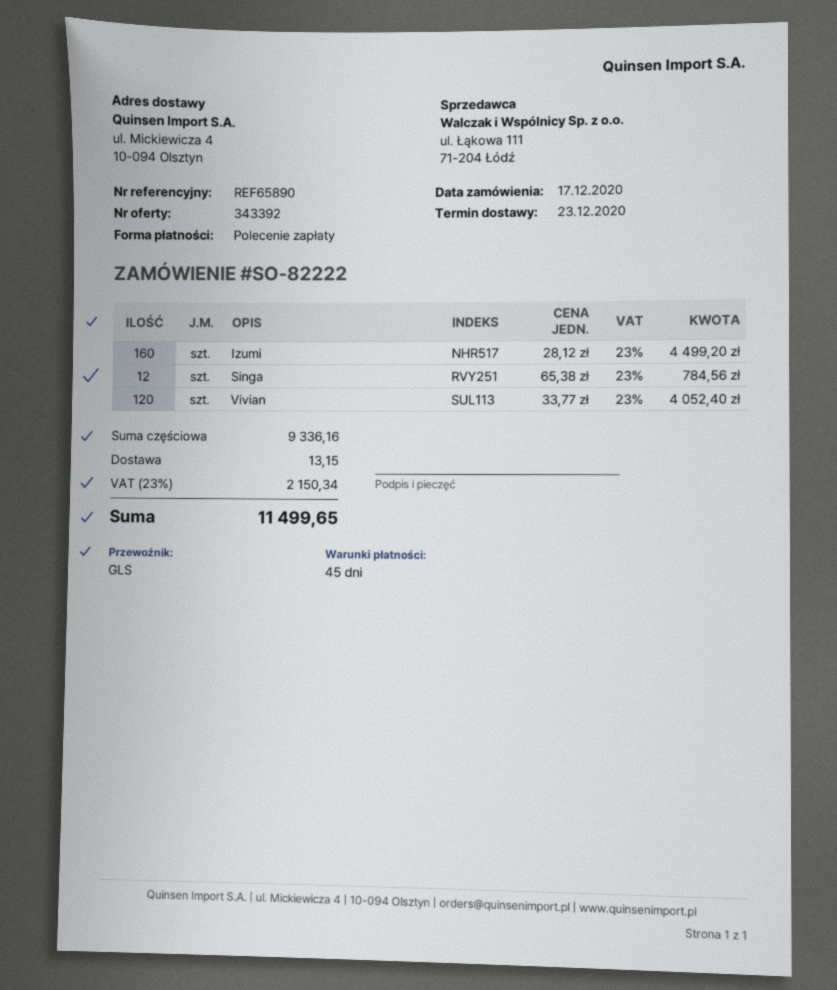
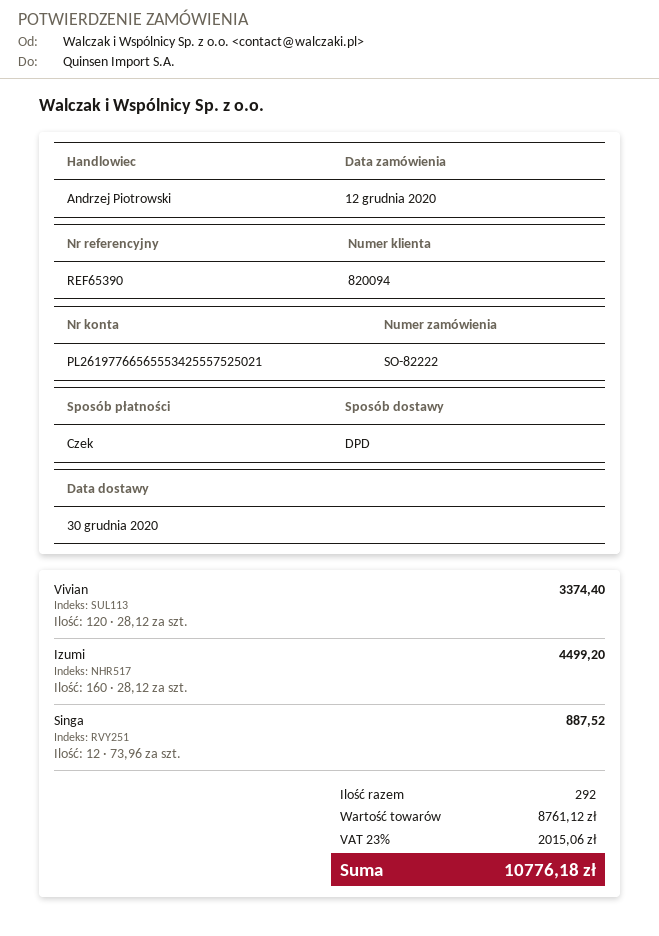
order date: 2020-12-17 -> 2020-12-12
delivery date: 2020-12-23 -> 2020-12-30
reference: REF65890 -> REF65390
payment method: direct debit -> cheque
shipping method: GLS -> DPD
Singa: 12 x 65.38 = 784.56 -> 12 x 73.96 = 887.52
Vivian: 120 x 33.77 = 4052.40 -> 120 x 28.12 = 3374.40
subtotal: 9336.16 -> 8761.12
shipping: 13.15 -> none
tax: 23% = 2150.34 -> 23% = 2015.06
total: 11499.65 -> 10776.18

